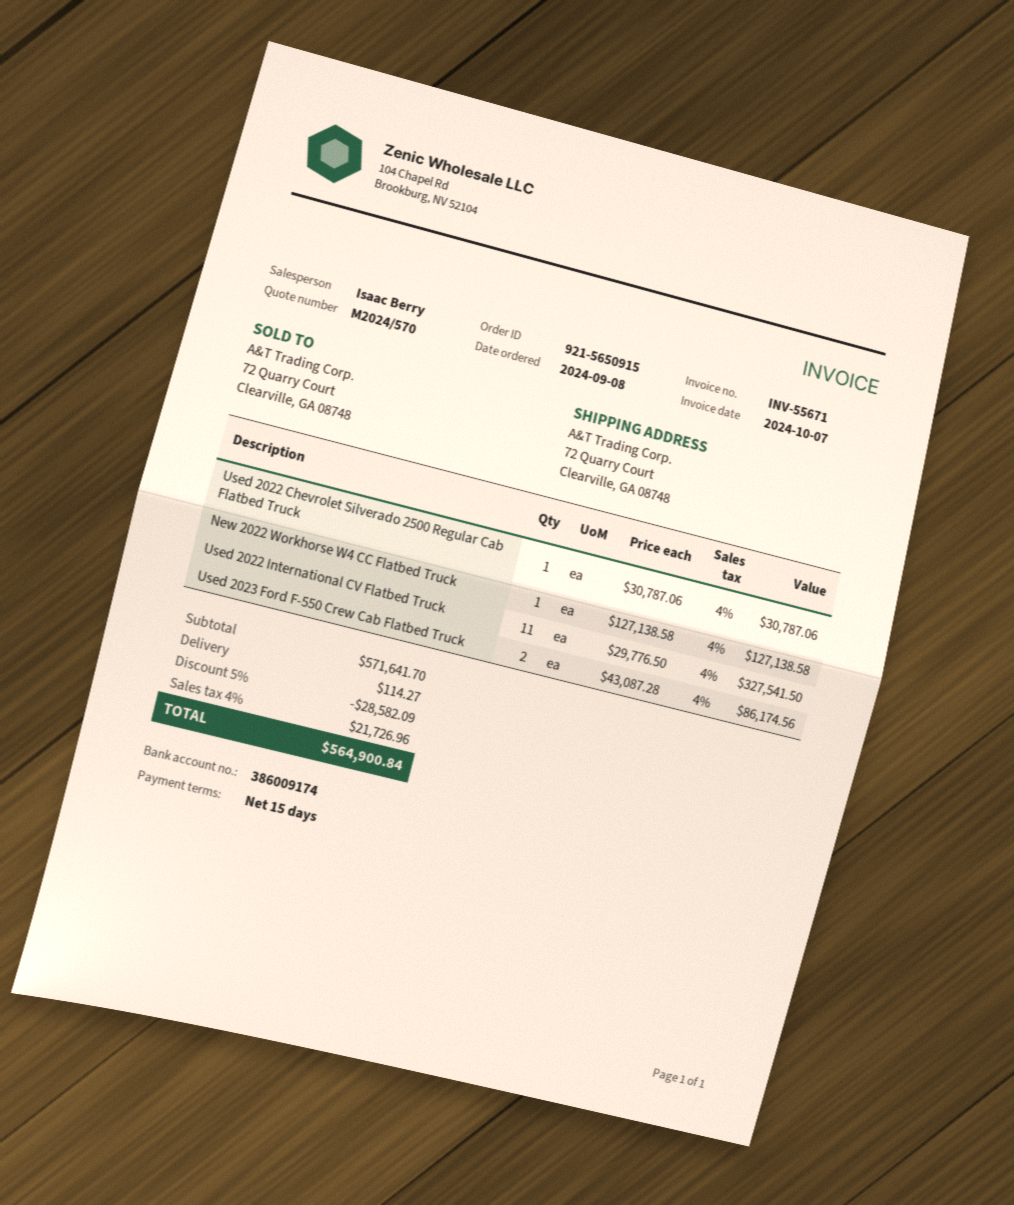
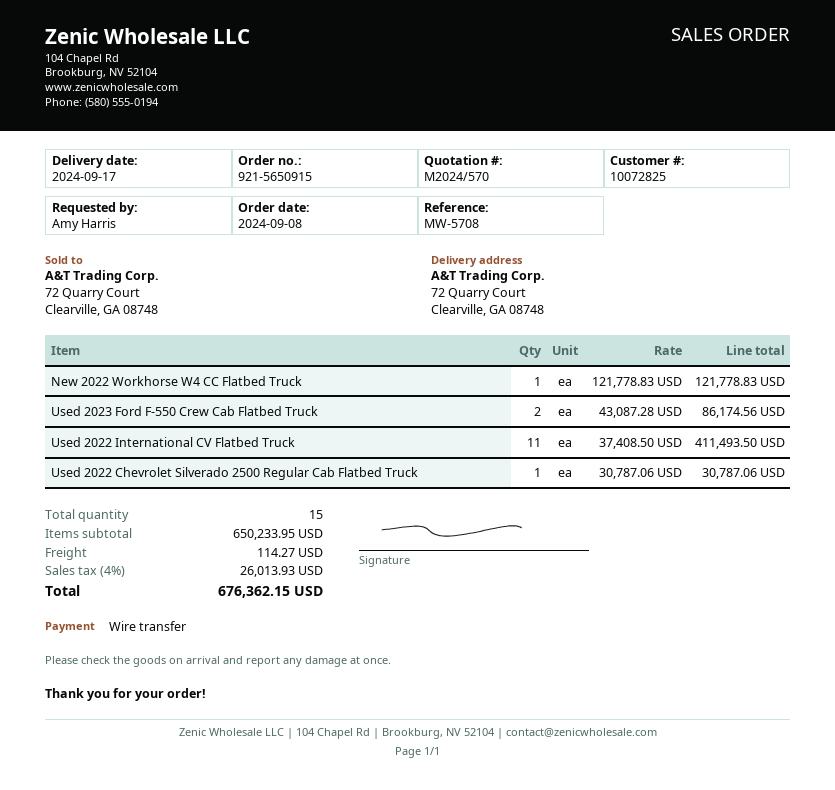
New 2022 Workhorse W4 CC Flatbed Truck: 1 x 127138.58 = 127138.58 -> 1 x 121778.83 = 121778.83
Used 2022 International CV Flatbed Truck: 11 x 29776.50 = 327541.50 -> 11 x 37408.50 = 411493.50
subtotal: 571641.70 -> 650233.95
discount: 5% = 28582.09 -> none
tax: 4% = 21726.96 -> 4% = 26013.93
total: 564900.84 -> 676362.15

